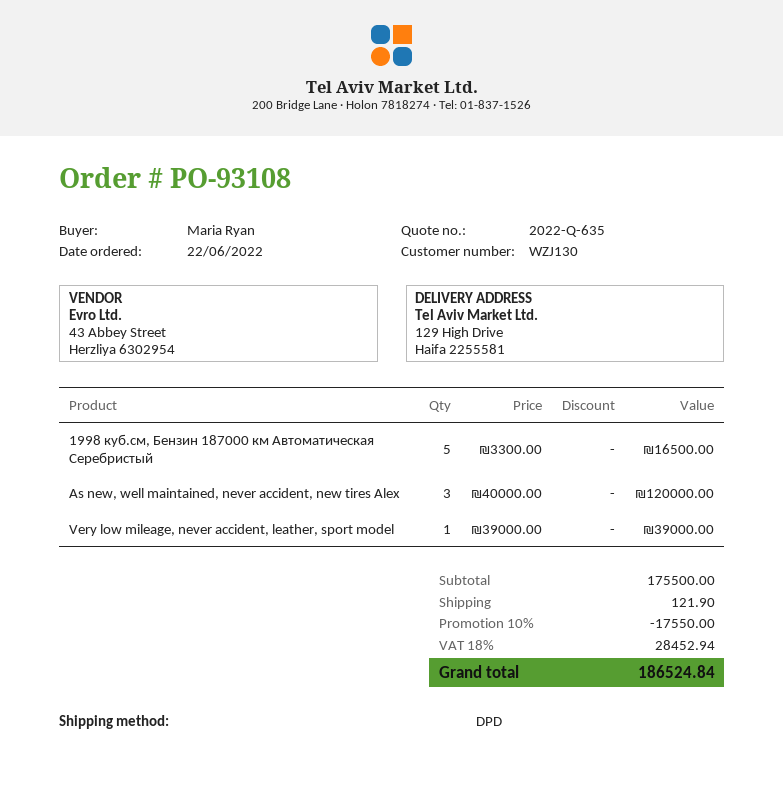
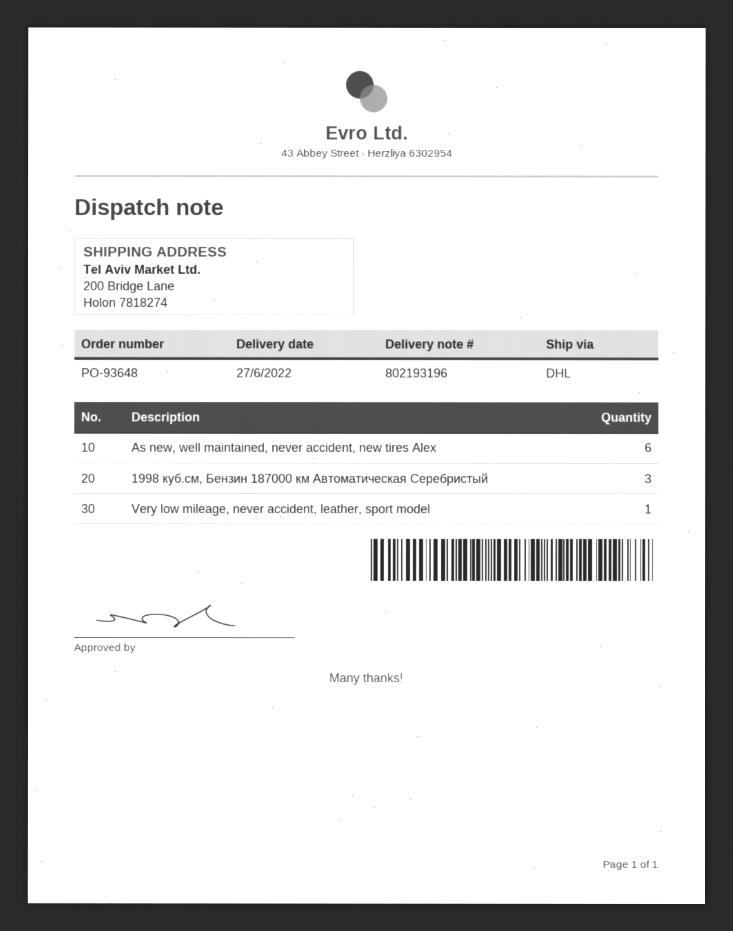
order number: PO-93108 -> PO-93648
shipping method: DPD -> DHL
ship to: 129 High Drive, Haifa 2255581 -> 200 Bridge Lane, Holon 7818274
1998 куб.см, Бензин 187000 км Автоматическая Серебристый: 5 -> 3
As new, well maintained, never accident, new tires Alex: 3 -> 6

